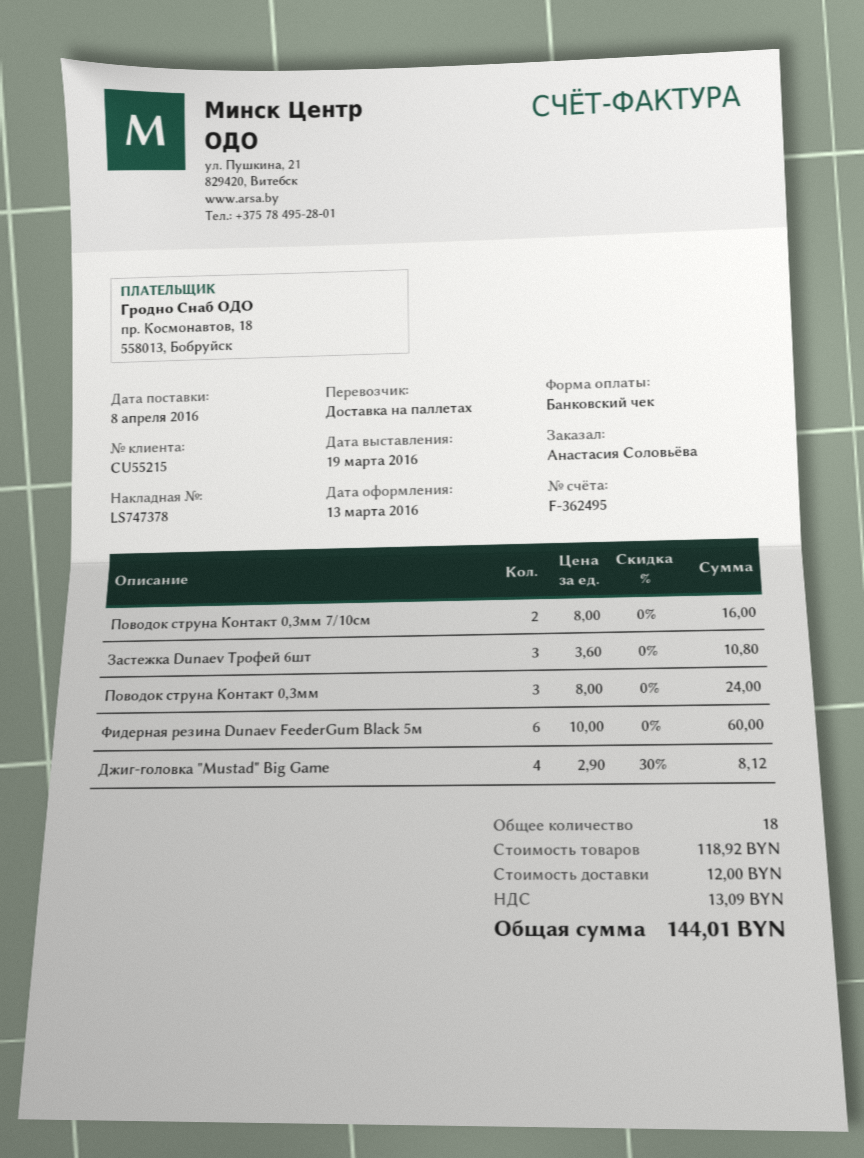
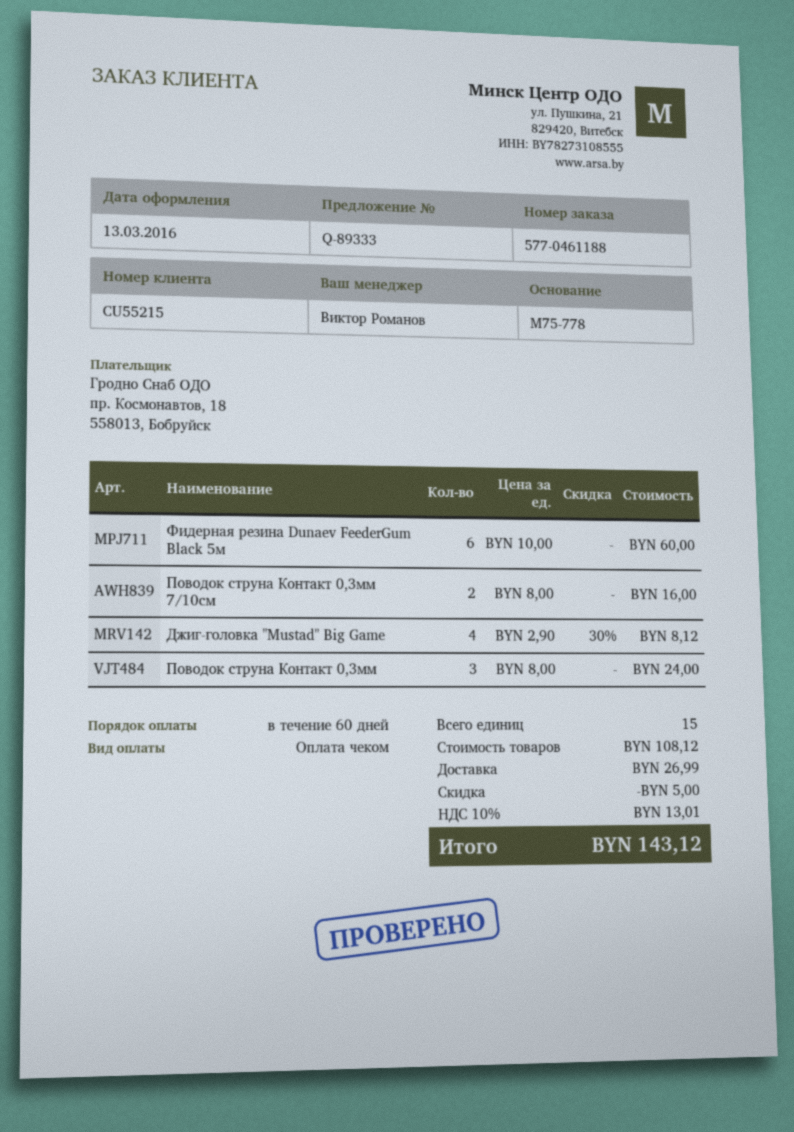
Застежка Dunaev Трофей 6шт: 3 x 3.60 = 10.80 -> none
total quantity: 18 -> 15
subtotal: 118.92 -> 108.12
discount: none -> 5.00
shipping: 12.00 -> 26.99
tax: 13.09 -> 13.01
total: 144.01 -> 143.12

